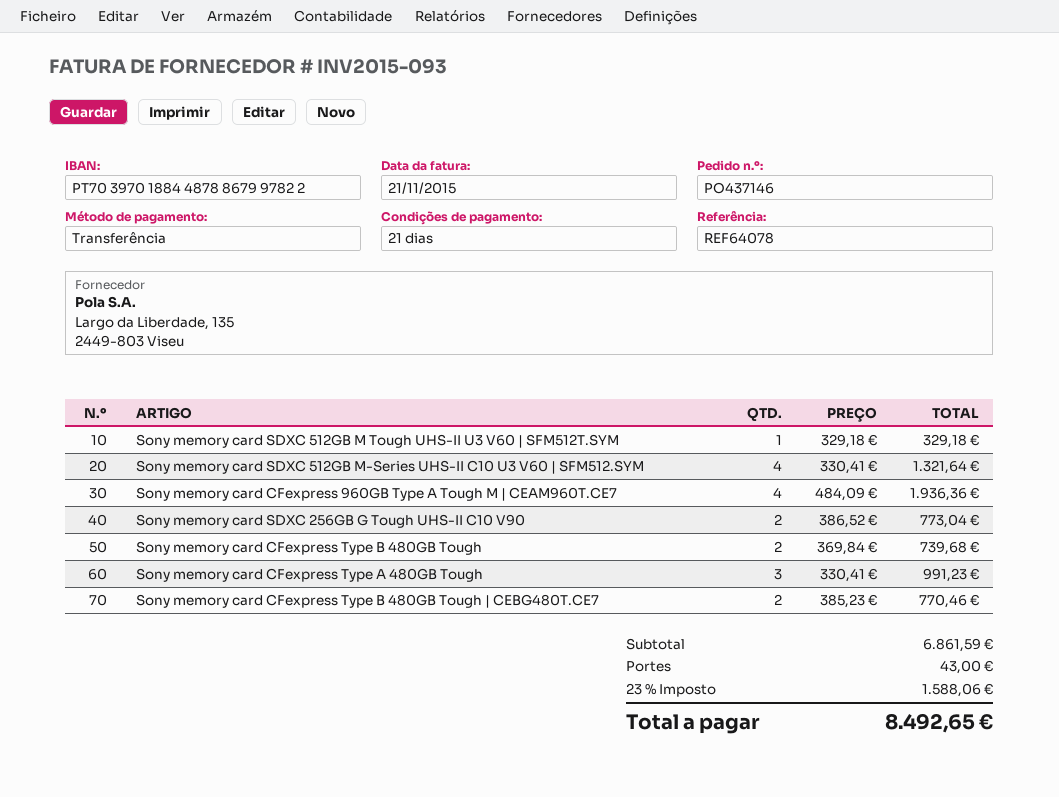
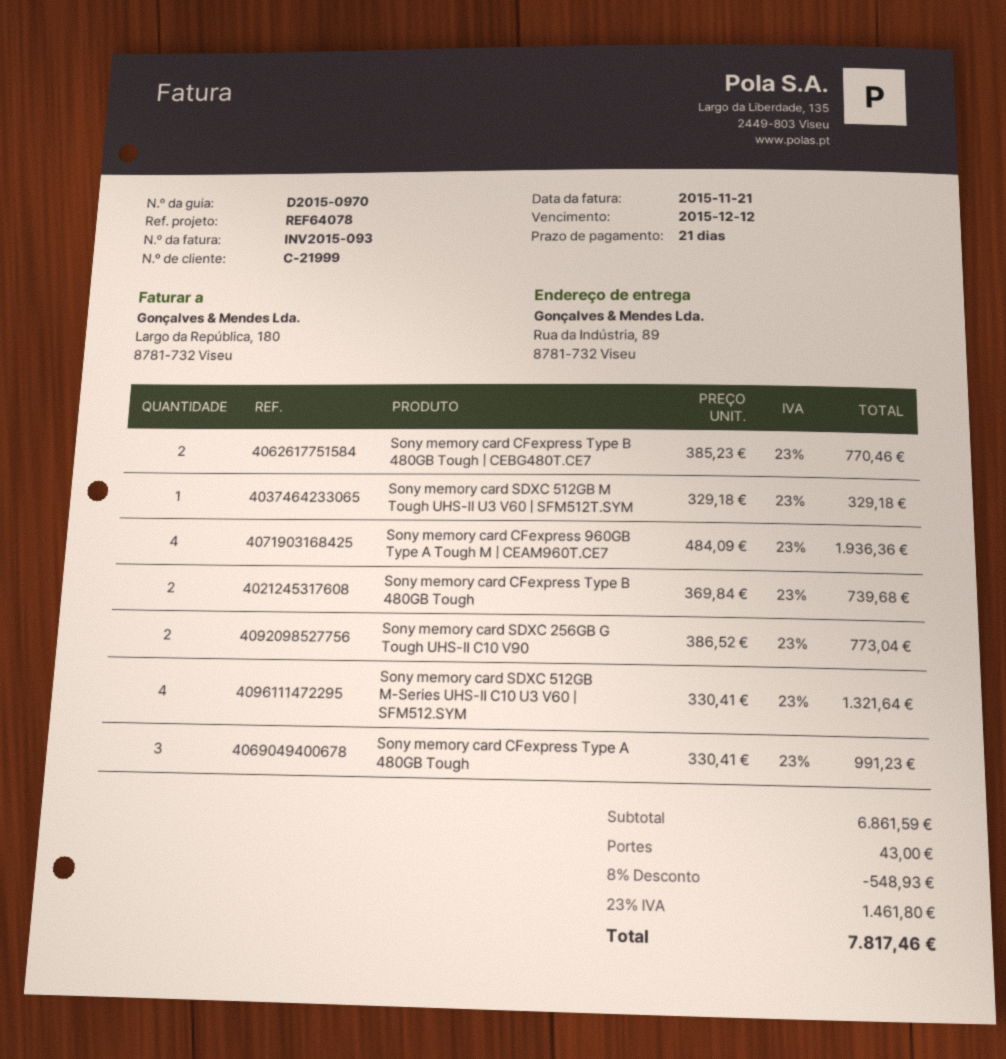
discount: none -> 8% = 548.93
tax: 23% = 1588.06 -> 23% = 1461.80
total: 8492.65 -> 7817.46

